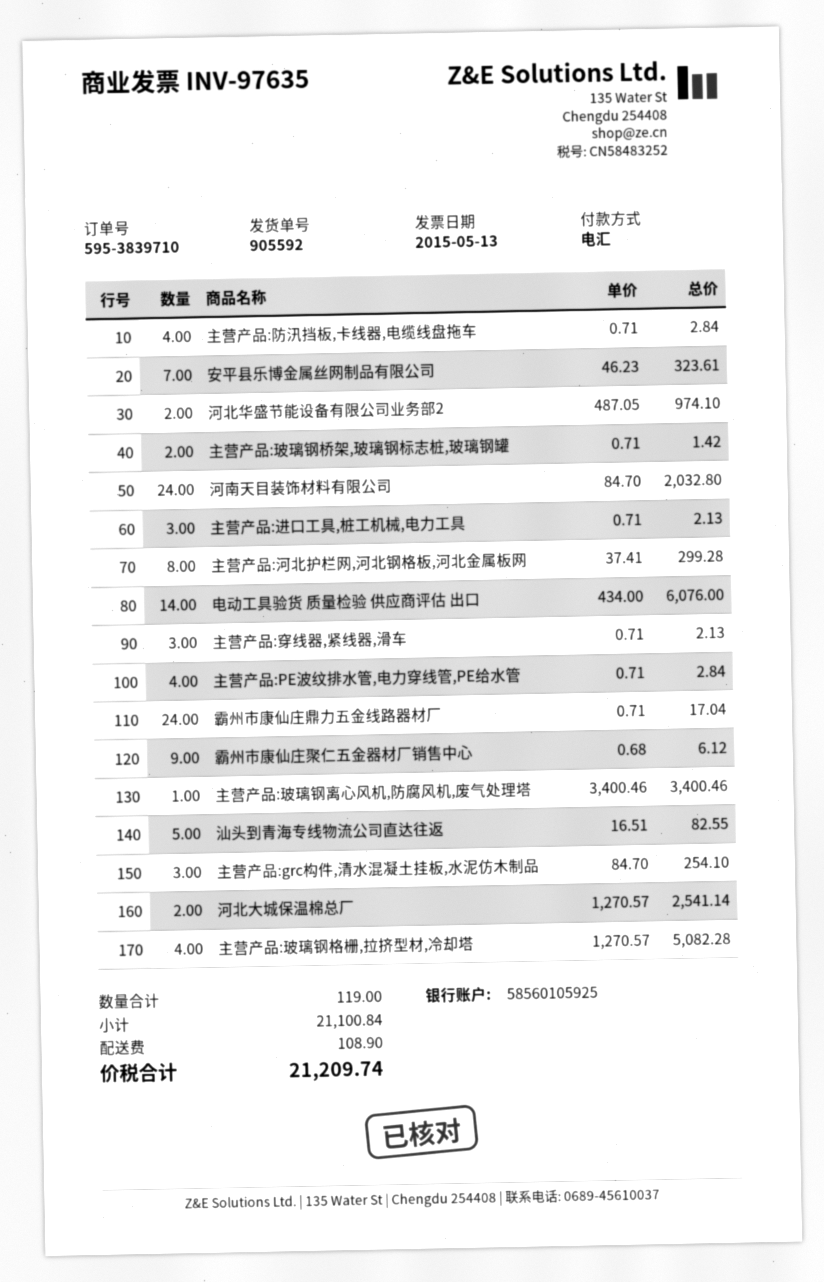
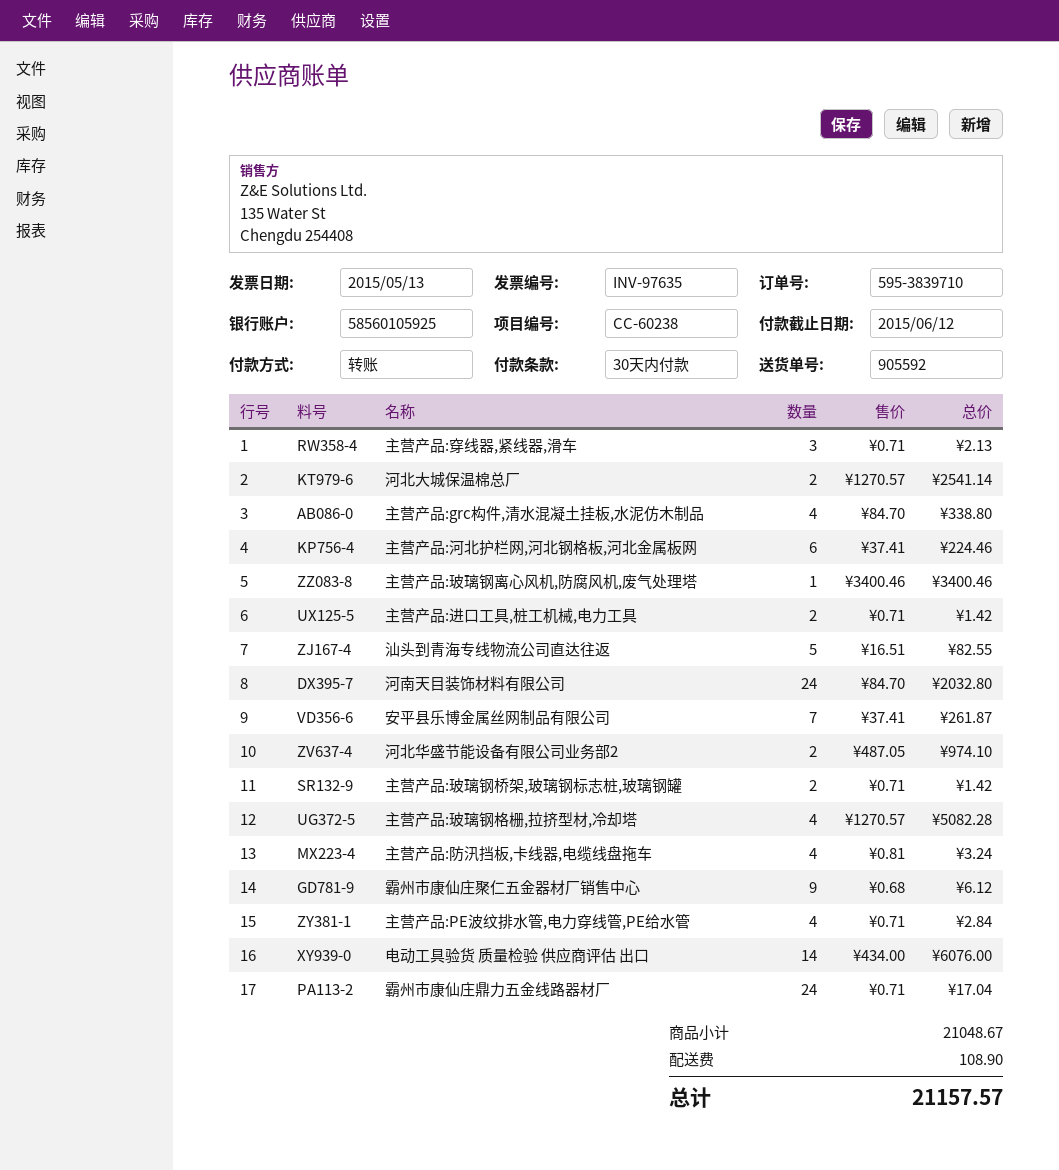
主营产品:防汛挡板,卡线器,电缆线盘拖车: 4 x 0.71 = 2.84 -> 4 x 0.81 = 3.24
安平县乐博金属丝网制品有限公司: 7 x 46.23 = 323.61 -> 7 x 37.41 = 261.87
主营产品:进口工具,桩工机械,电力工具: 3 x 0.71 = 2.13 -> 2 x 0.71 = 1.42
主营产品:河北护栏网,河北钢格板,河北金属板网: 8 x 37.41 = 299.28 -> 6 x 37.41 = 224.46
主营产品:grc构件,清水混凝土挂板,水泥仿木制品: 3 x 84.70 = 254.10 -> 4 x 84.70 = 338.80
subtotal: 21100.84 -> 21048.67
total: 21209.74 -> 21157.57

